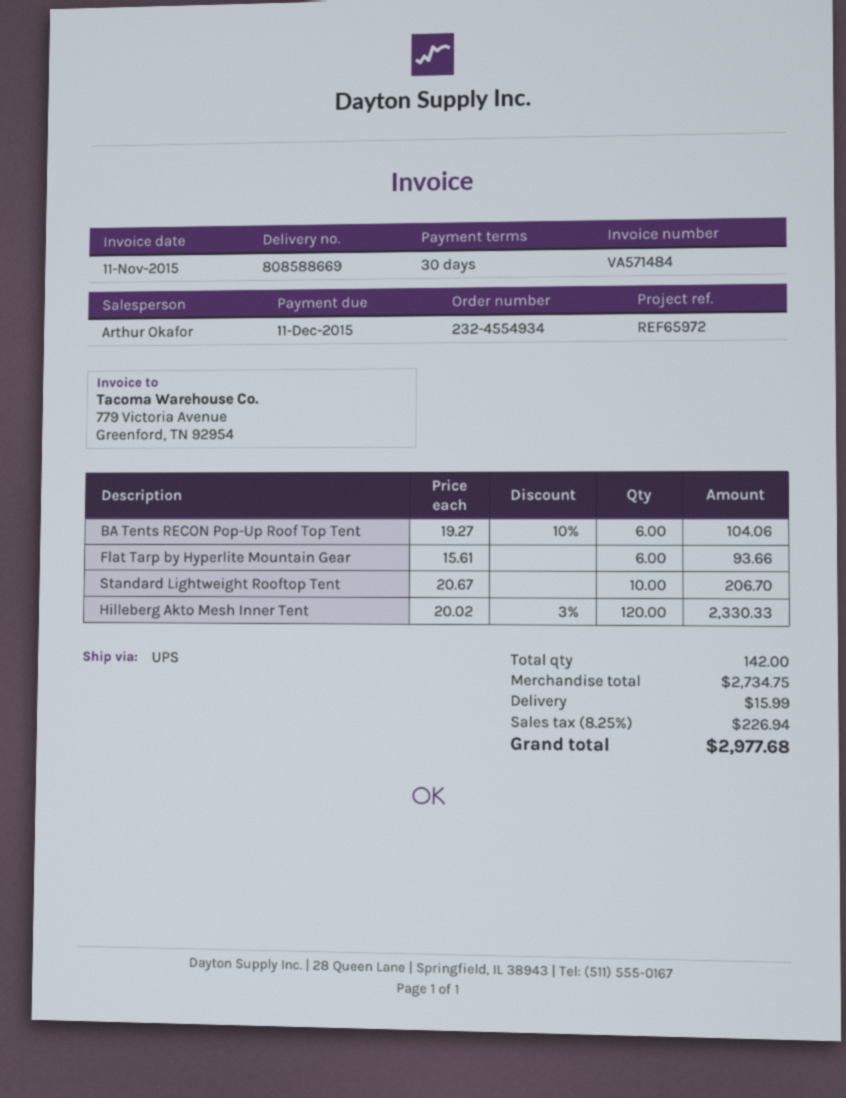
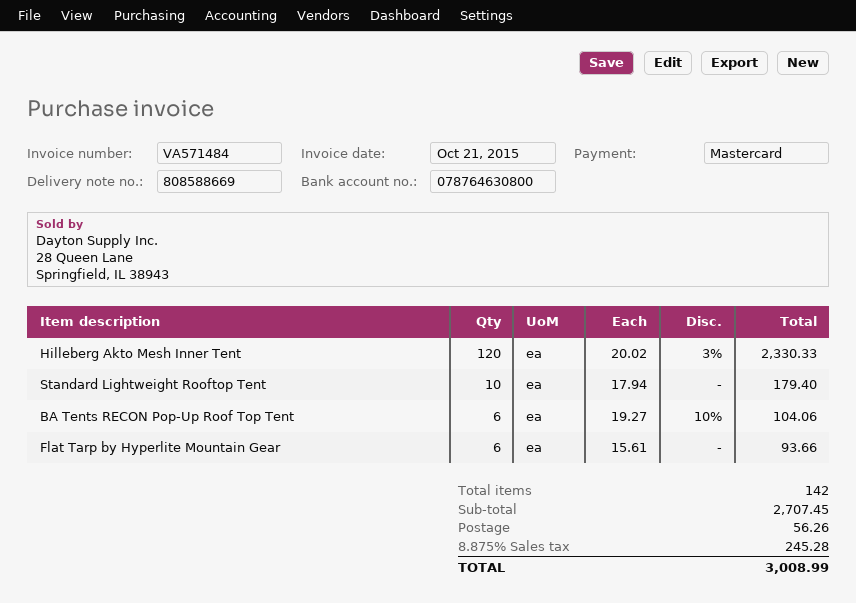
invoice date: 2015-11-11 -> 2015-10-21
Standard Lightweight Rooftop Tent: 10 x 20.67 = 206.70 -> 10 x 17.94 = 179.40
subtotal: 2734.75 -> 2707.45
shipping: 15.99 -> 56.26
tax: 8.25% = 226.94 -> 8.875% = 245.28
total: 2977.68 -> 3008.99

